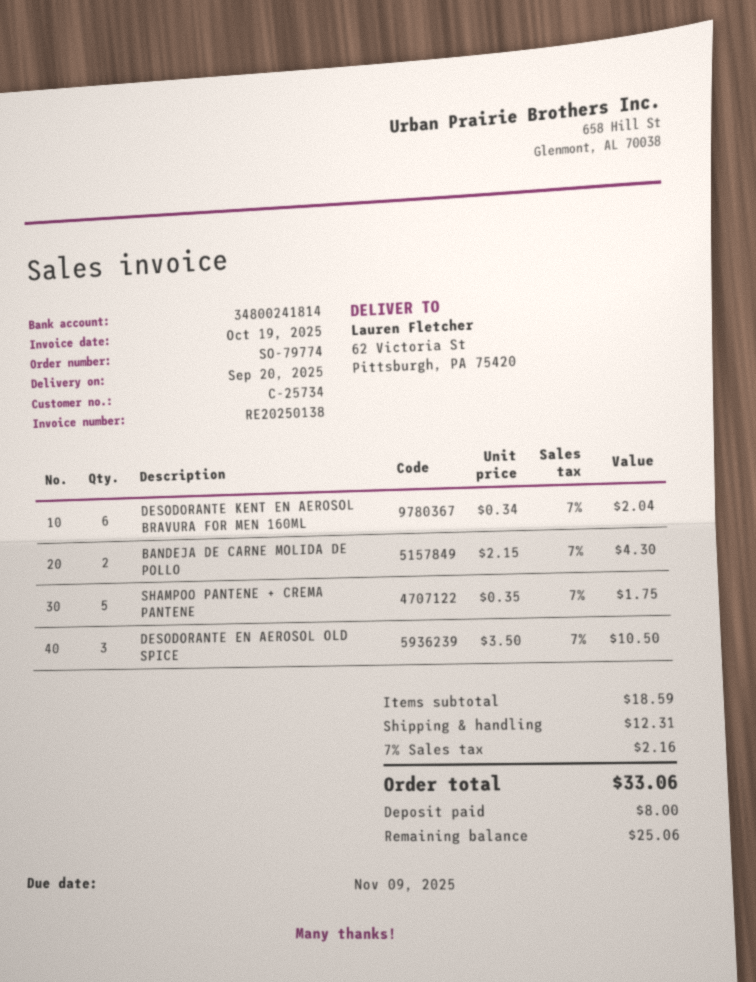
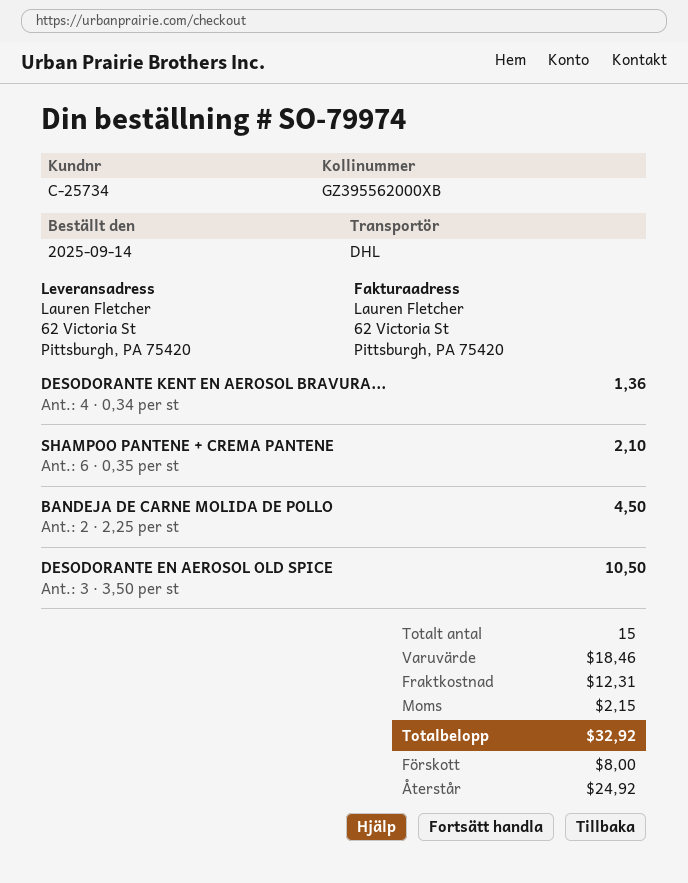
order number: SO-79774 -> SO-79974
DESODORANTE KENT EN AEROSOL BRAVURA FOR MEN 160ML: 6 x 0.34 = 2.04 -> 4 x 0.34 = 1.36
BANDEJA DE CARNE MOLIDA DE POLLO: 2 x 2.15 = 4.30 -> 2 x 2.25 = 4.50
SHAMPOO PANTENE + CREMA PANTENE: 5 x 0.35 = 1.75 -> 6 x 0.35 = 2.10
subtotal: 18.59 -> 18.46
tax: 2.16 -> 2.15
total: 33.06 -> 32.92
balance: 25.06 -> 24.92

